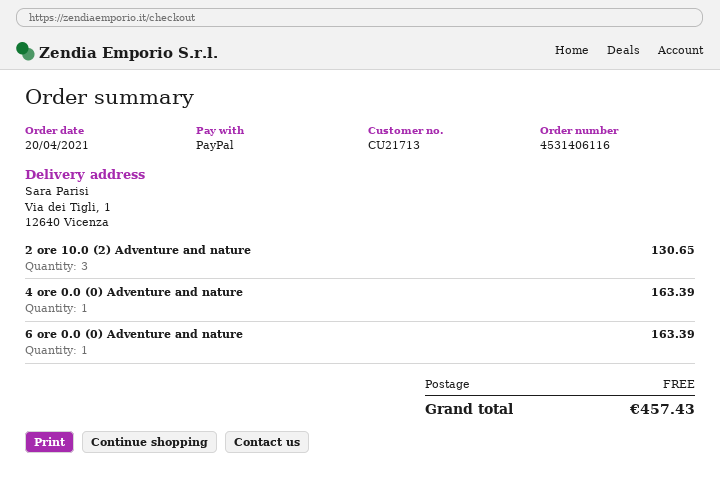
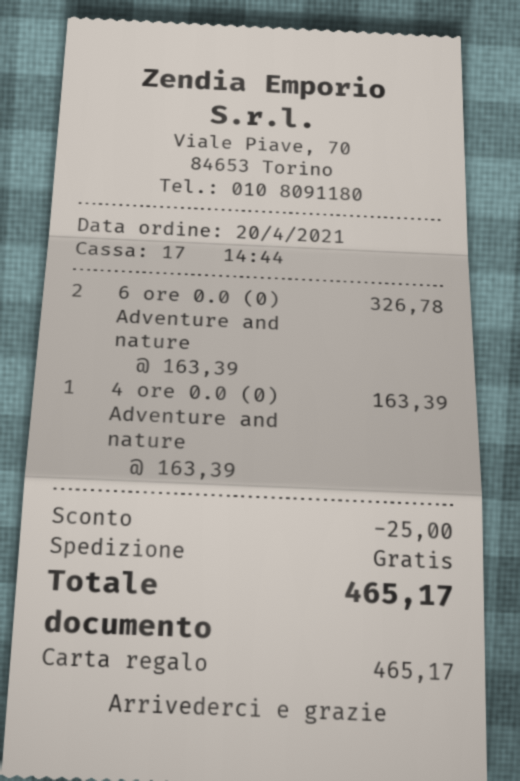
payment method: PayPal -> gift card
2 ore 10.0 (2) Adventure and nature: 3 for 130.65 -> none
6 ore 0.0 (0) Adventure and nature: 1 for 163.39 -> 2 for 326.78
discount: none -> 25.00
total: 457.43 -> 465.17

